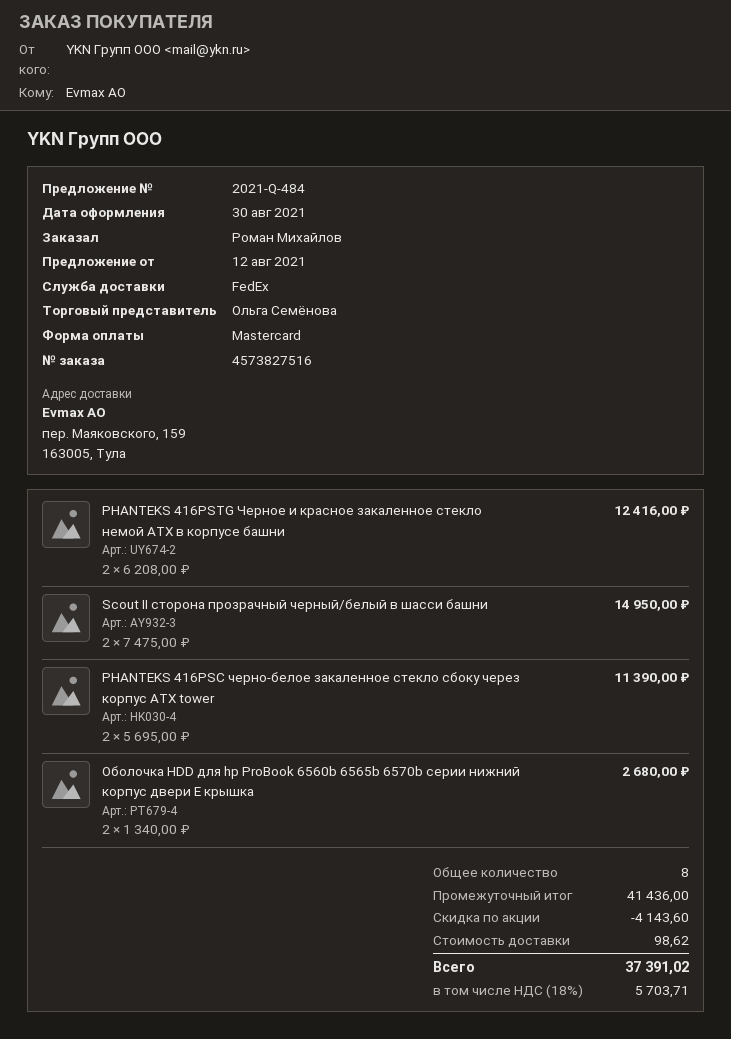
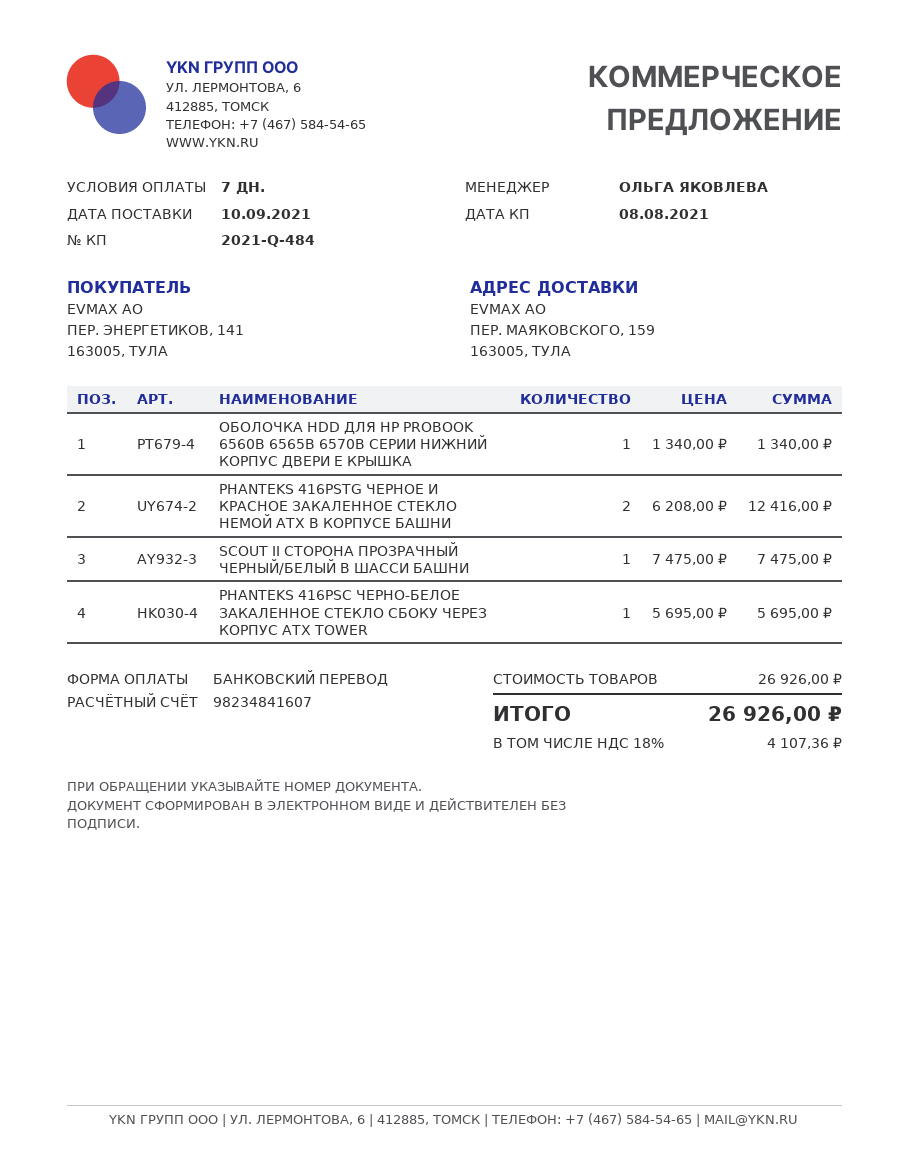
quote date: 2021-08-12 -> 2021-08-08
sales rep: Ольга Семёнова -> ОЛЬГА ЯКОВЛЕВА
payment method: Mastercard -> bank transfer
Scout II сторона прозрачный черный/белый в шасси башни: 2 x 7475.00 = 14950.00 -> 1 x 7475.00 = 7475.00
PHANTEKS 416PSC черно-белое закаленное стекло сбоку через корпус ATX tower: 2 x 5695.00 = 11390.00 -> 1 x 5695.00 = 5695.00
Оболочка HDD для hp ProBook 6560b 6565b 6570b серии нижний корпус двери E крышка: 2 x 1340.00 = 2680.00 -> 1 x 1340.00 = 1340.00
subtotal: 41436.00 -> 26926.00
discount: 4143.60 -> none
shipping: 98.62 -> none
tax: 18% = 5703.71 -> 18% = 4107.36
total: 37391.02 -> 26926.00

